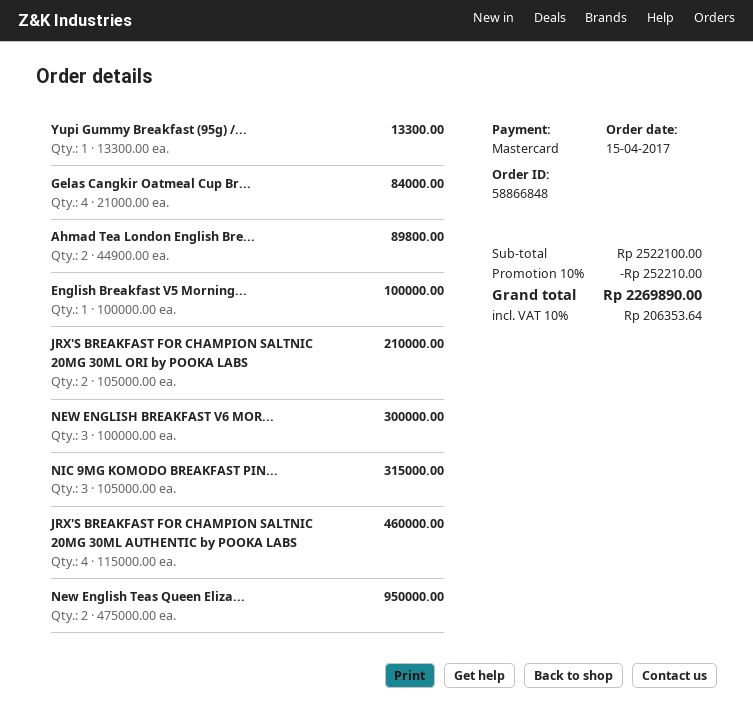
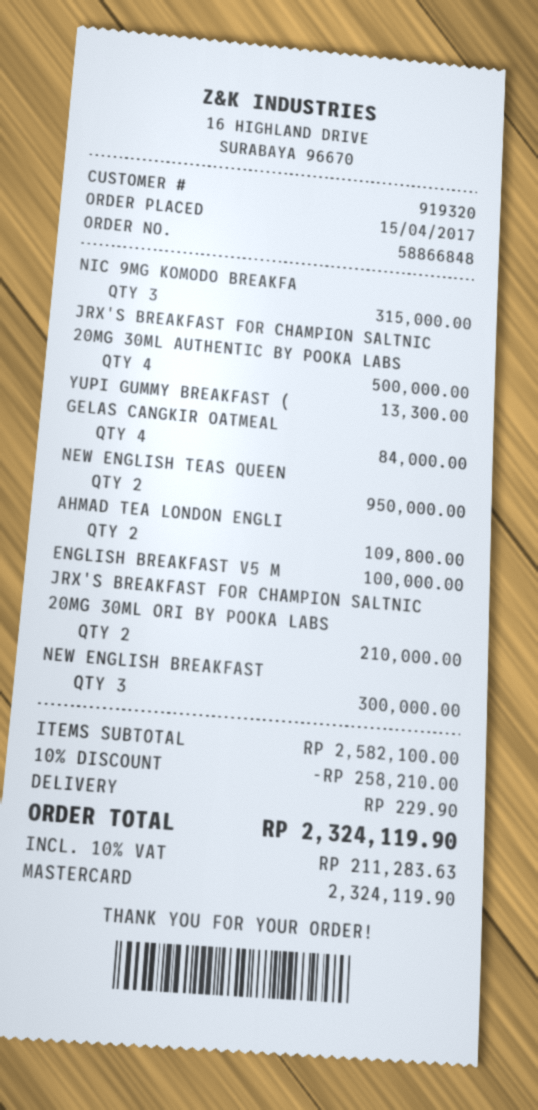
Ahmad Tea London English Bre...: 2 for 89800.00 -> 2 for 109800.00
JRX'S BREAKFAST FOR CHAMPION SALTNIC 20MG 30ML AUTHENTIC by POOKA LABS: 4 for 460000.00 -> 4 for 500000.00
subtotal: 2522100.00 -> 2582100.00
discount: 10% = 252210.00 -> 10% = 258210.00
shipping: none -> 229.90
tax: 10% = 206353.64 -> 10% = 211283.63
total: 2269890.00 -> 2324119.90

